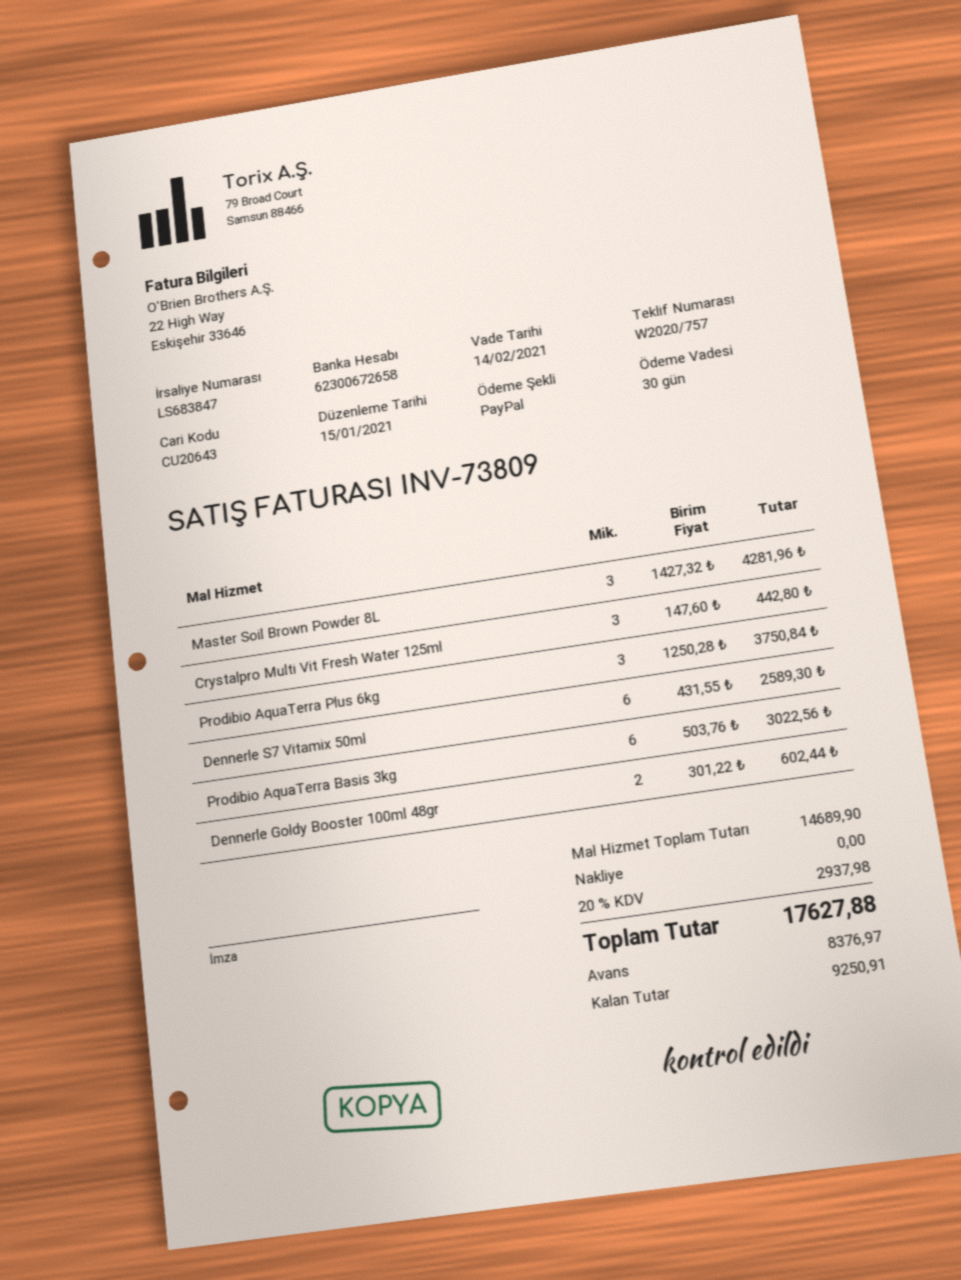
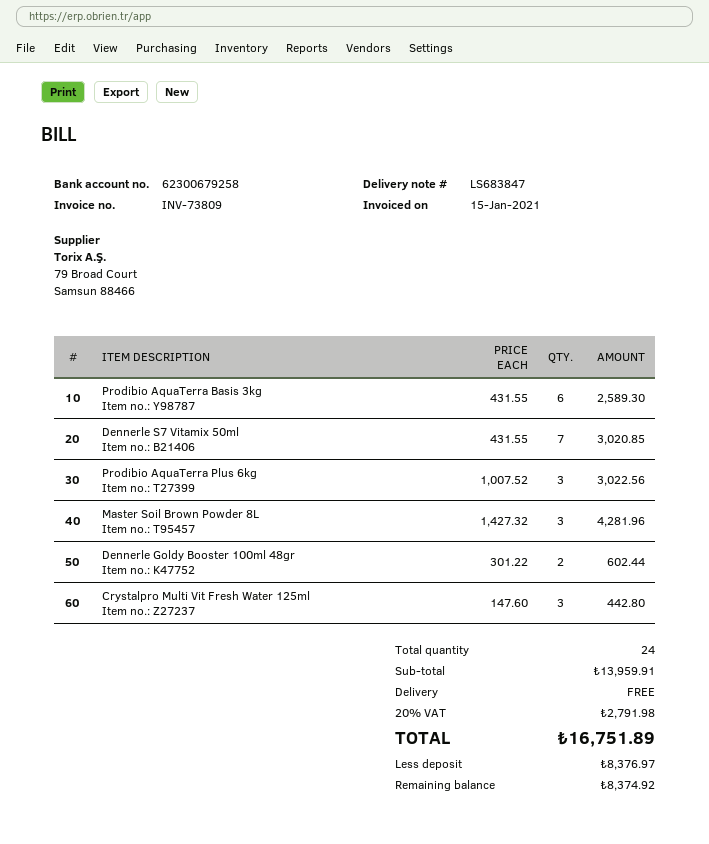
bank account: 62300672658 -> 62300679258
Prodibio AquaTerra Plus 6kg: 3 x 1250.28 = 3750.84 -> 3 x 1007.52 = 3022.56
Dennerle S7 Vitamix 50ml: 6 x 431.55 = 2589.30 -> 7 x 431.55 = 3020.85
Prodibio AquaTerra Basis 3kg: 6 x 503.76 = 3022.56 -> 6 x 431.55 = 2589.30
subtotal: 14689.90 -> 13959.91
tax: 20% = 2937.98 -> 20% = 2791.98
total: 17627.88 -> 16751.89
balance: 9250.91 -> 8374.92

